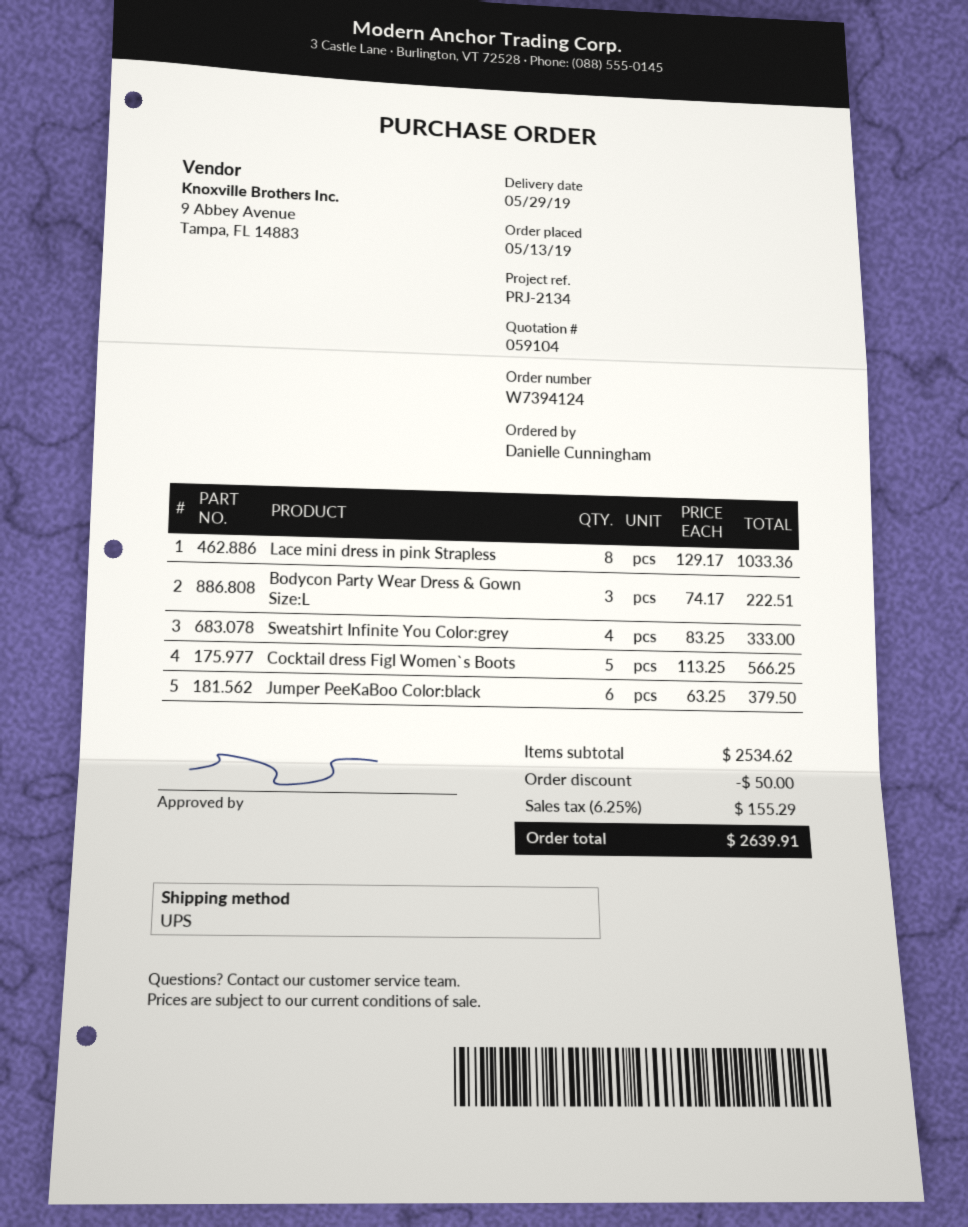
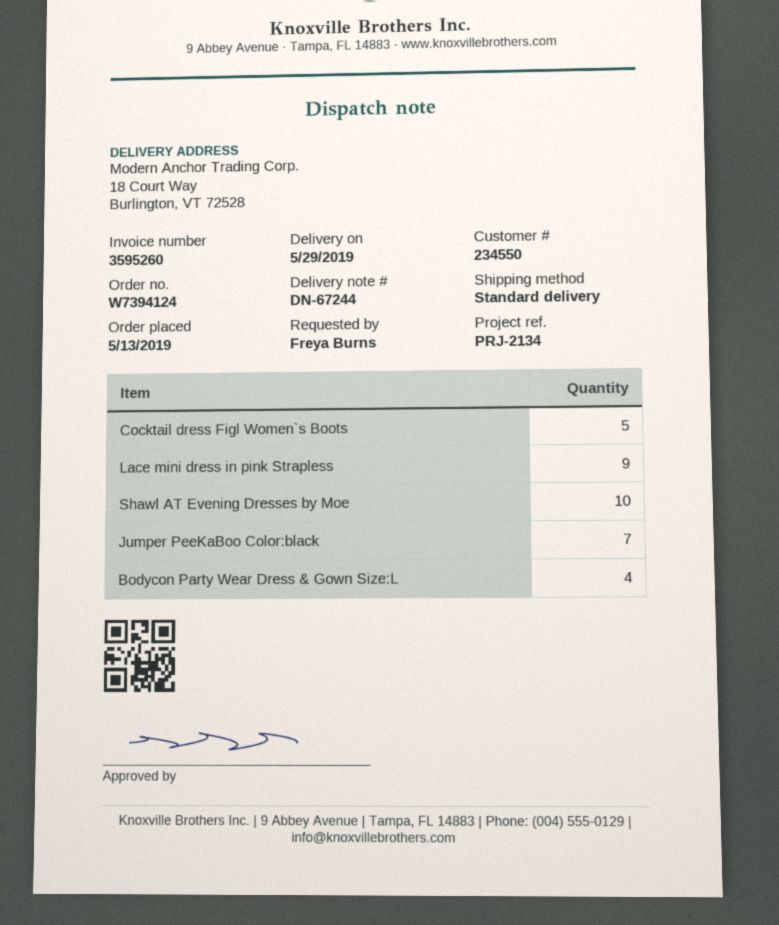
ordered by: Danielle Cunningham -> Freya Burns
shipping method: UPS -> standard
Lace mini dress in pink Strapless: 8 -> 9
Bodycon Party Wear Dress & Gown Size:L: 3 -> 4
Sweatshirt Infinite You Color:grey: 4 -> none
Jumper PeeKaBoo Color:black: 6 -> 7
Shawl AT Evening Dresses by Moe: none -> 10

